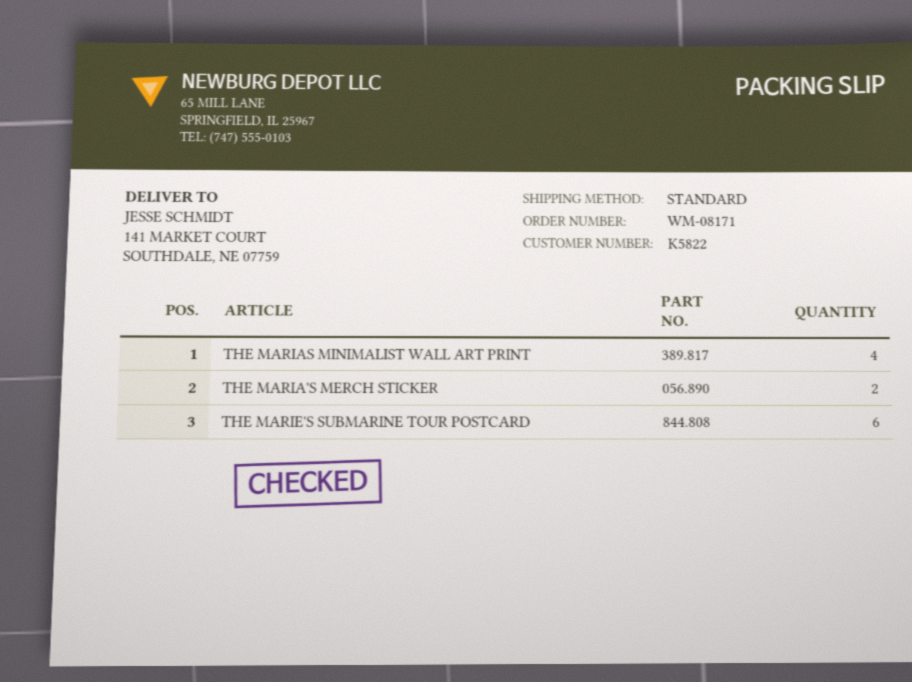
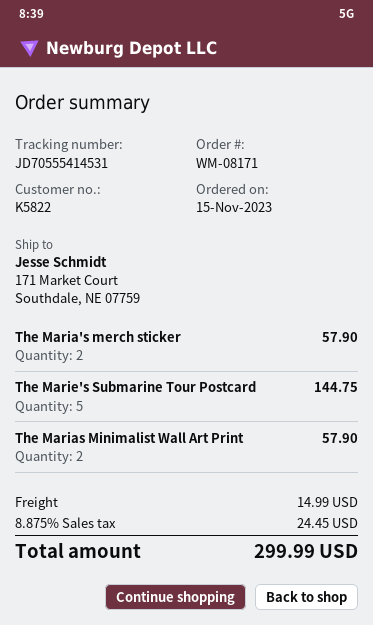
ship to: 141 MARKET COURT, SOUTHDALE, NE 07759 -> 171 Market Court, Southdale, NE 07759
THE MARIAS MINIMALIST WALL ART PRINT: 4 -> 2
THE MARIE'S SUBMARINE TOUR POSTCARD: 6 -> 5

